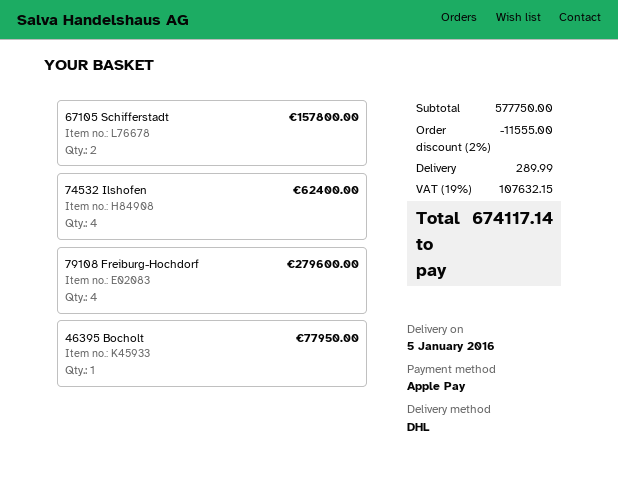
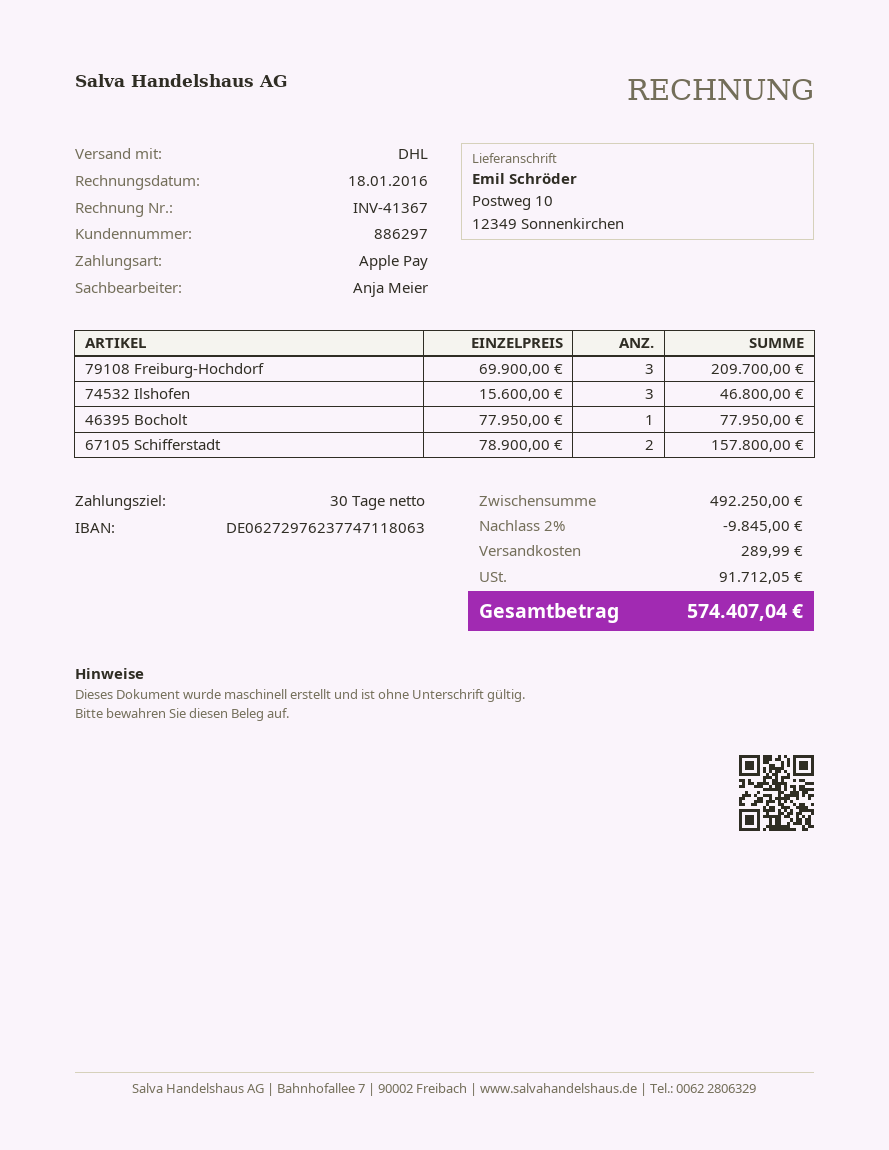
74532 Ilshofen: 4 for 62400.00 -> 3 for 46800.00
79108 Freiburg-Hochdorf: 4 for 279600.00 -> 3 for 209700.00
subtotal: 577750.00 -> 492250.00
discount: 2% = 11555.00 -> 2% = 9845.00
tax: 107632.15 -> 91712.05
total: 674117.14 -> 574407.04

